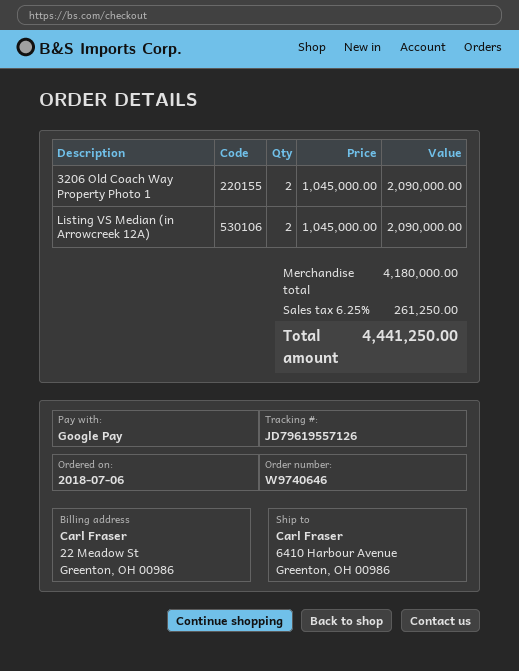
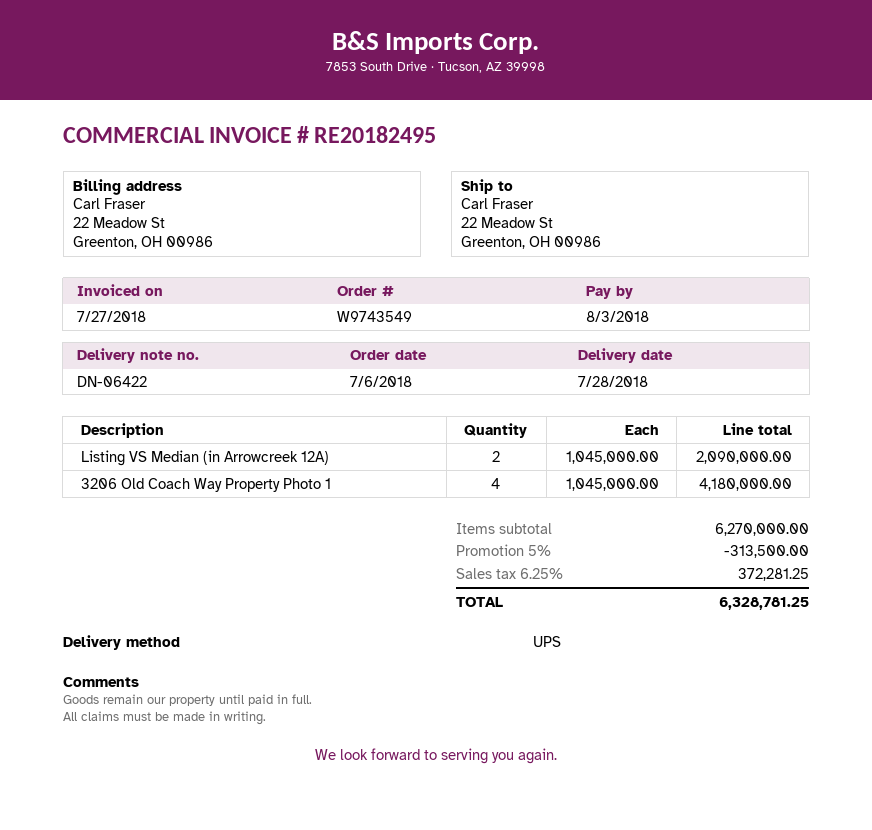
order number: W9740646 -> W9743549
ship to: 6410 Harbour Avenue, Greenton, OH 00986 -> 22 Meadow St, Greenton, OH 00986
3206 Old Coach Way Property Photo 1: 2 x 1045000.00 = 2090000.00 -> 4 x 1045000.00 = 4180000.00
subtotal: 4180000.00 -> 6270000.00
discount: none -> 5% = 313500.00
tax: 6.25% = 261250.00 -> 6.25% = 372281.25
total: 4441250.00 -> 6328781.25

